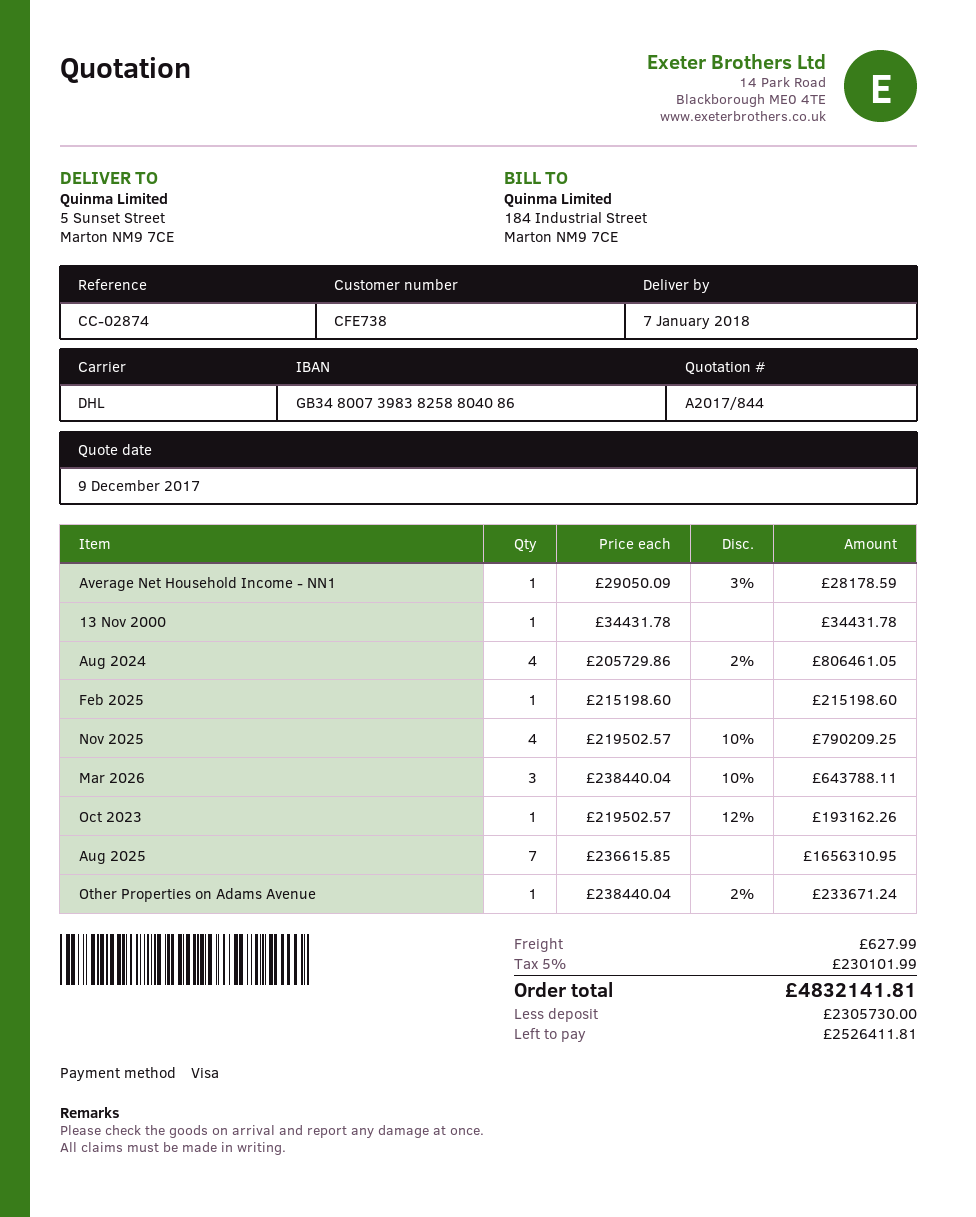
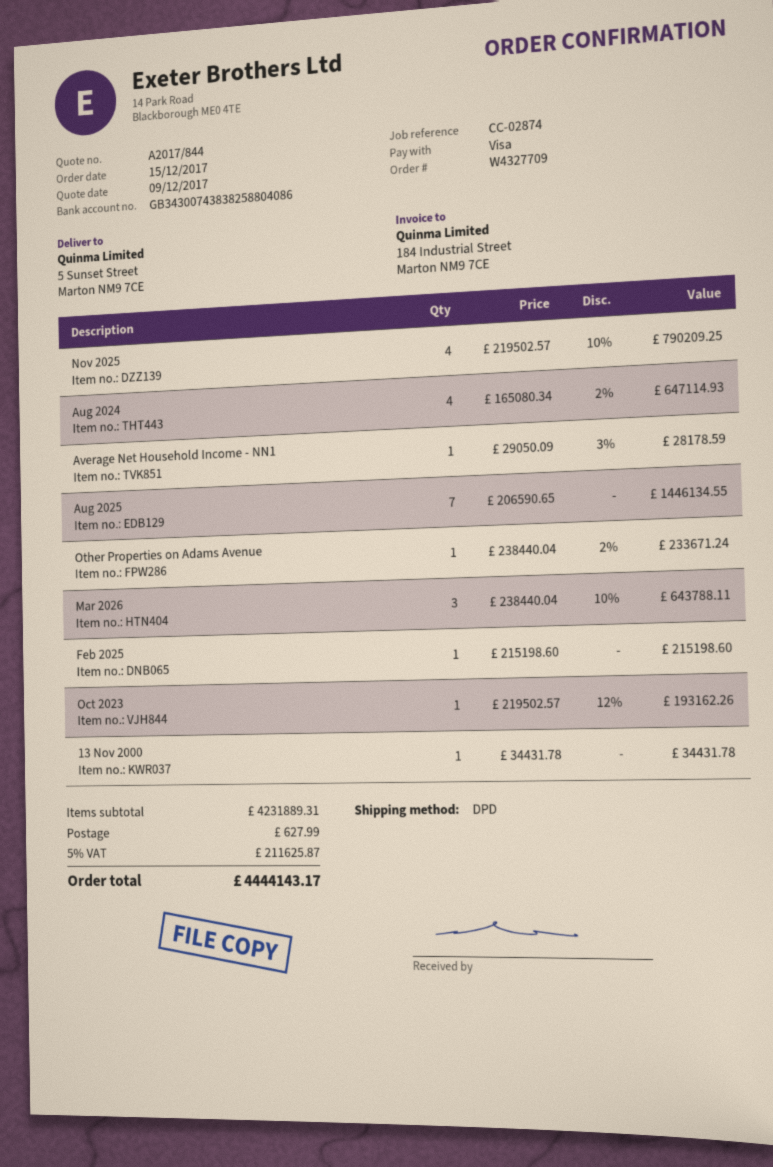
bank account: GB34800739838258804086 -> GB34300743838258804086
shipping method: DHL -> DPD
Aug 2024: 4 x 205729.86 - 2% = 806461.05 -> 4 x 165080.34 - 2% = 647114.93
Aug 2025: 7 x 236615.85 = 1656310.95 -> 7 x 206590.65 = 1446134.55
tax: 5% = 230101.99 -> 5% = 211625.87
total: 4832141.81 -> 4444143.17

